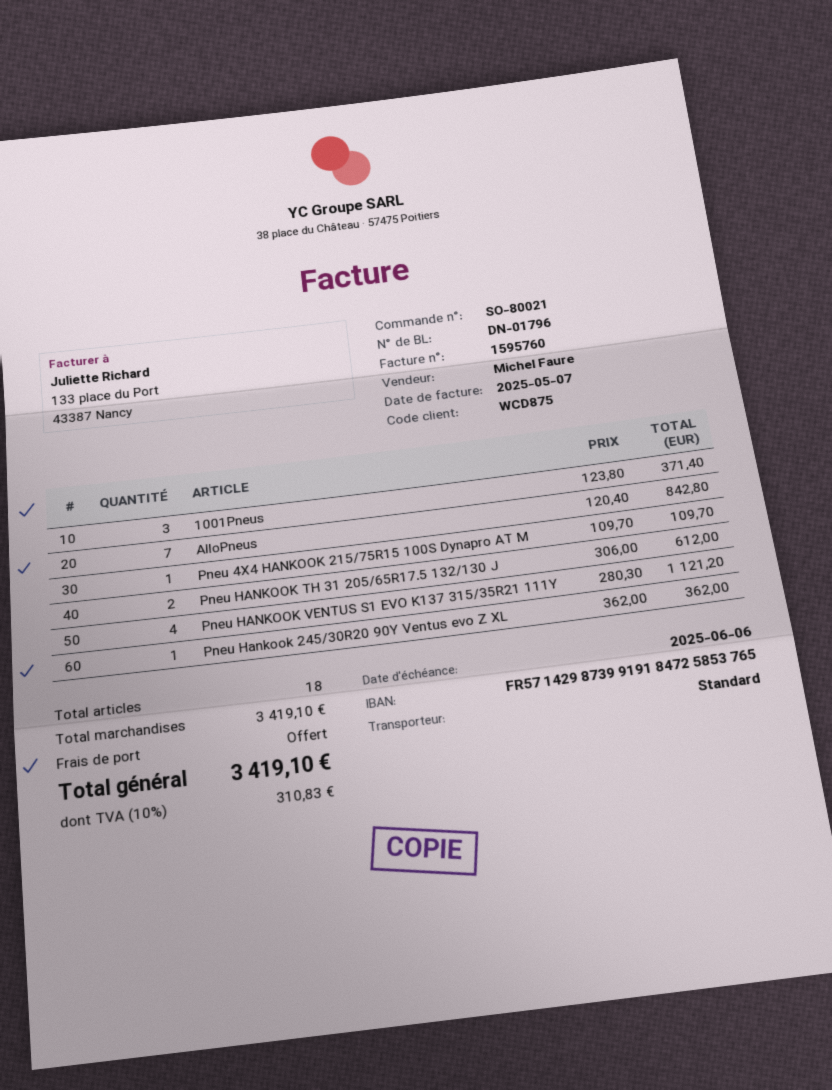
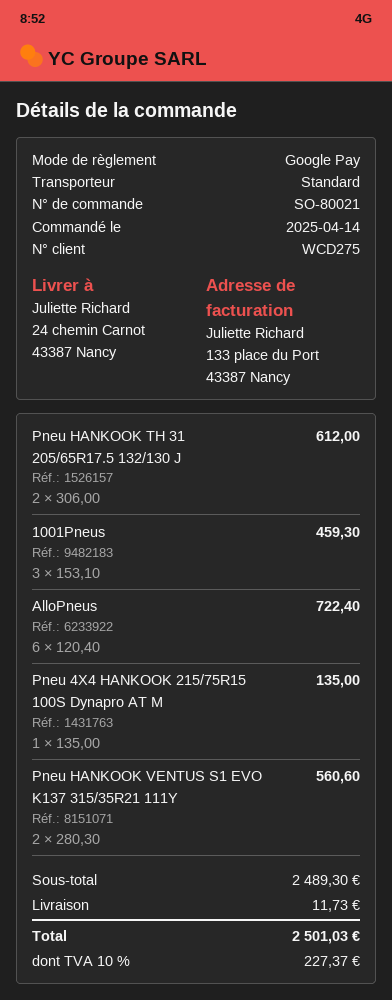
customer number: WCD875 -> WCD275
1001Pneus: 3 x 123.80 = 371.40 -> 3 x 153.10 = 459.30
AlloPneus: 7 x 120.40 = 842.80 -> 6 x 120.40 = 722.40
Pneu 4X4 HANKOOK 215/75R15 100S Dynapro AT M: 1 x 109.70 = 109.70 -> 1 x 135.00 = 135.00
Pneu HANKOOK VENTUS S1 EVO K137 315/35R21 111Y: 4 x 280.30 = 1121.20 -> 2 x 280.30 = 560.60
Pneu Hankook 245/30R20 90Y Ventus evo Z XL: 1 x 362.00 = 362.00 -> none
subtotal: 3419.10 -> 2489.30
shipping: 0.00 -> 11.73
tax: 10% = 310.83 -> 10% = 227.37
total: 3419.10 -> 2501.03

